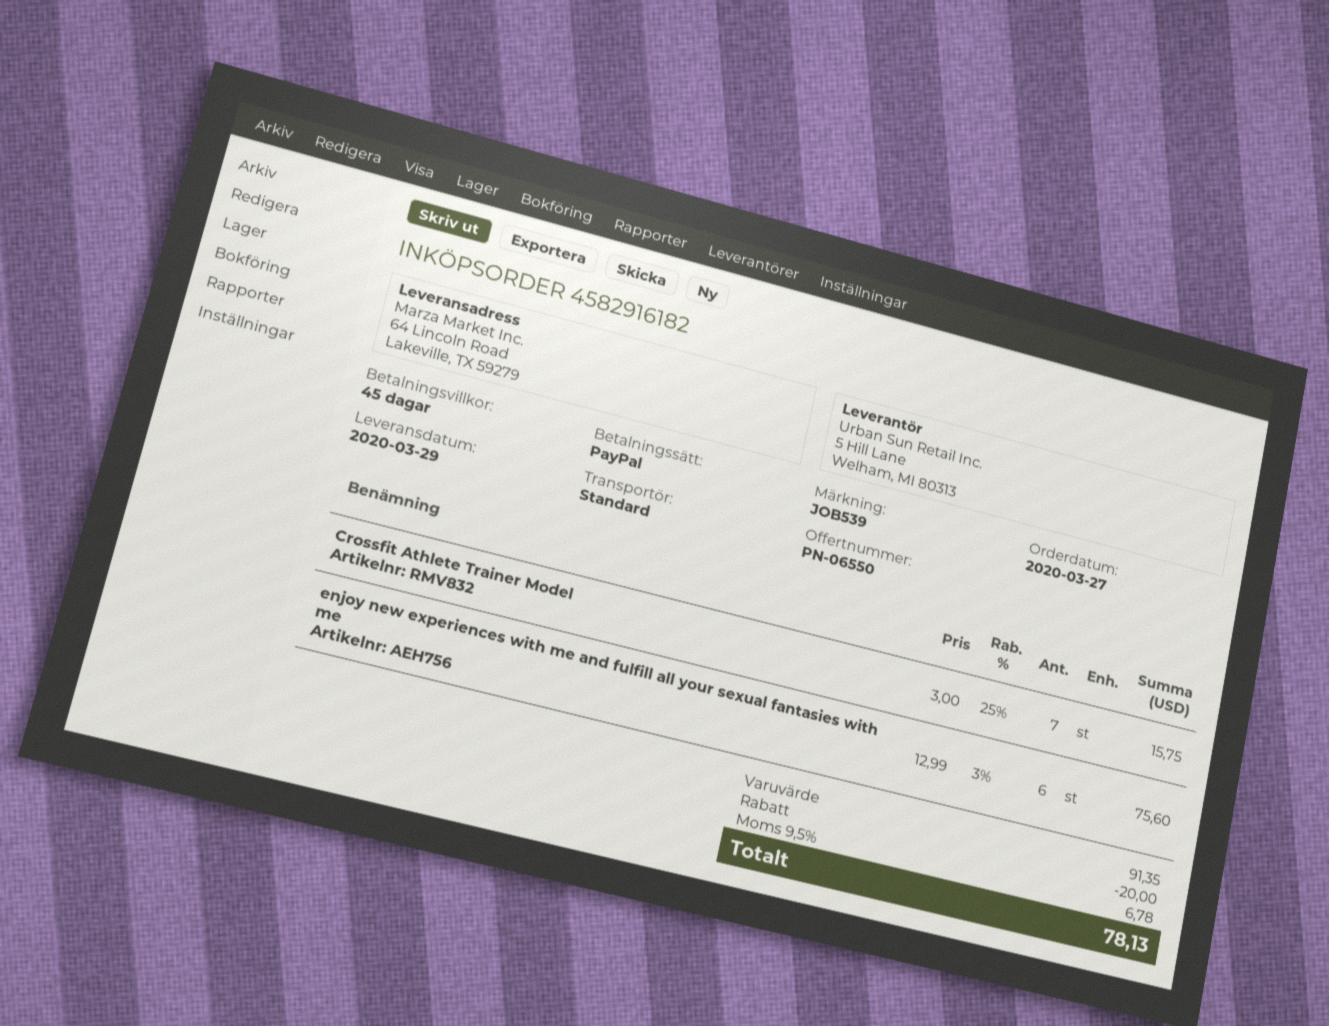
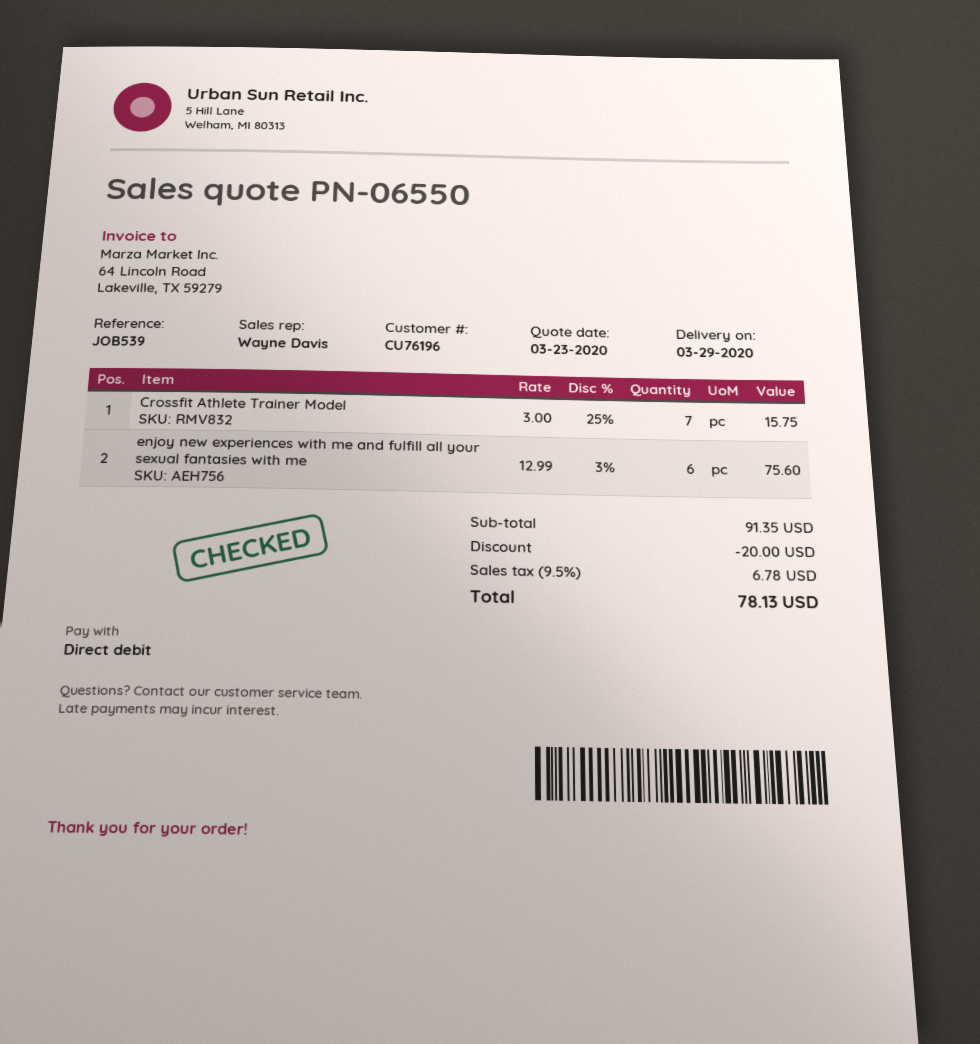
payment method: PayPal -> direct debit

